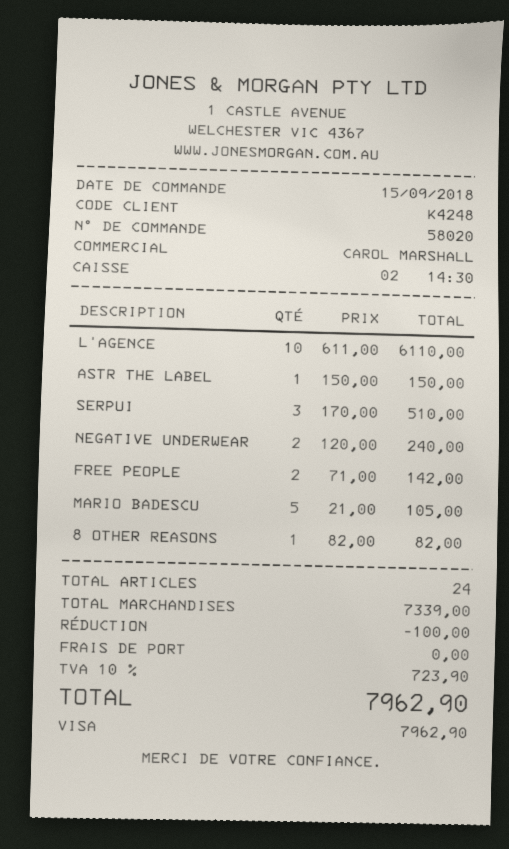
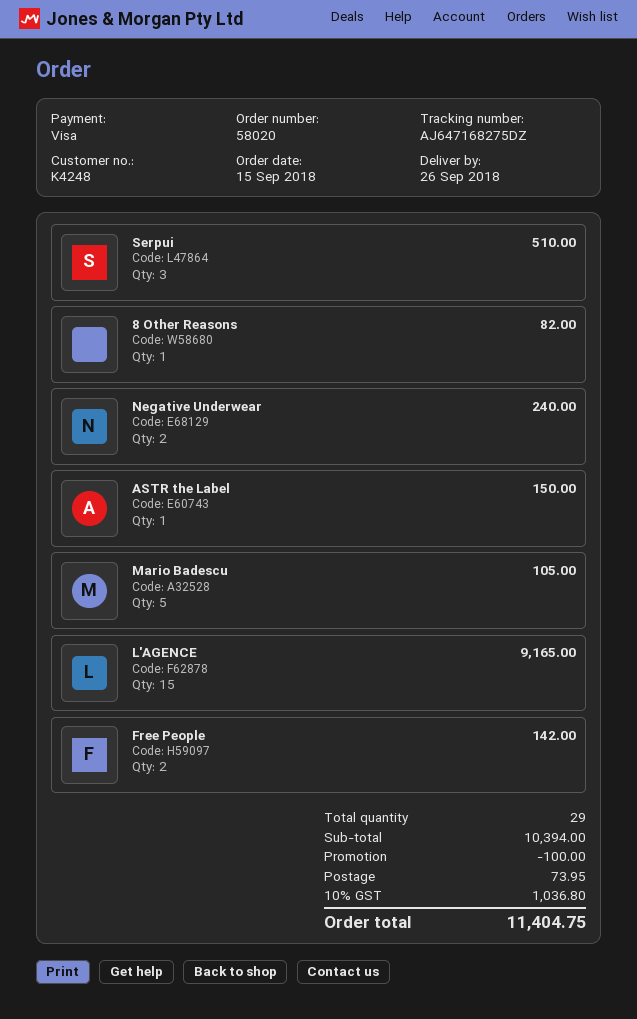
L'AGENCE: 10 for 6110.00 -> 15 for 9165.00
total quantity: 24 -> 29
subtotal: 7339.00 -> 10394.00
shipping: 0.00 -> 73.95
tax: 10% = 723.90 -> 10% = 1036.80
total: 7962.90 -> 11404.75

